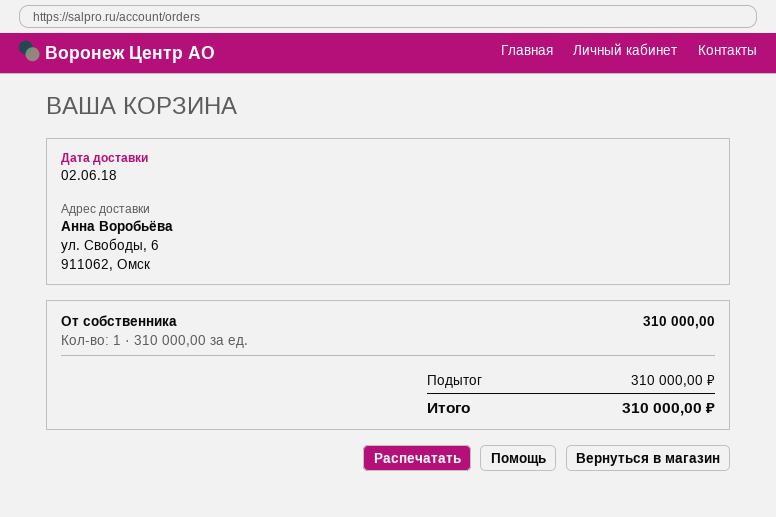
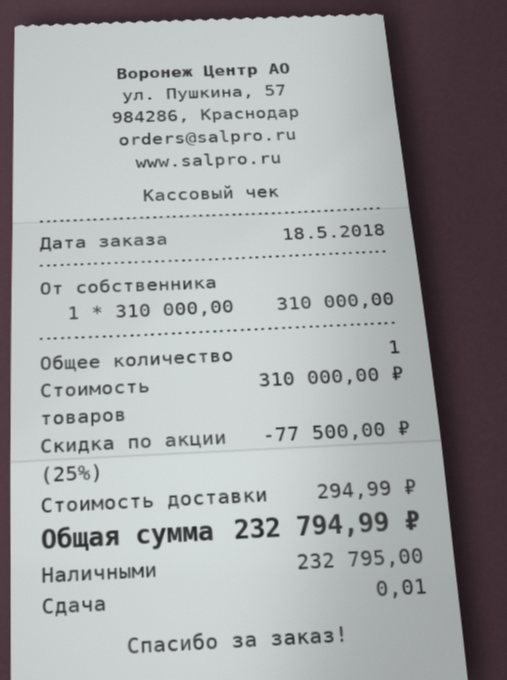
discount: none -> 25% = 77500.00
shipping: none -> 294.99
total: 310000.00 -> 232794.99

